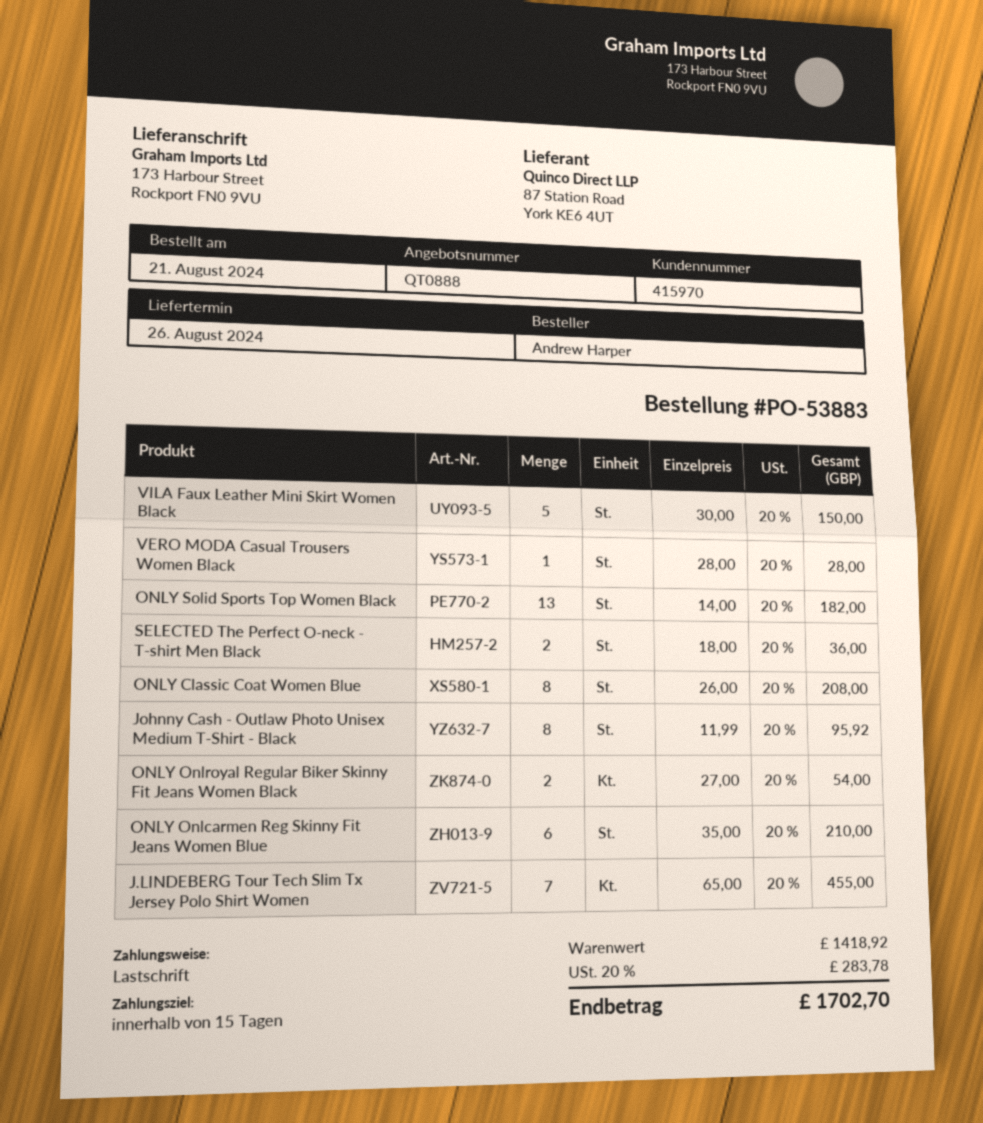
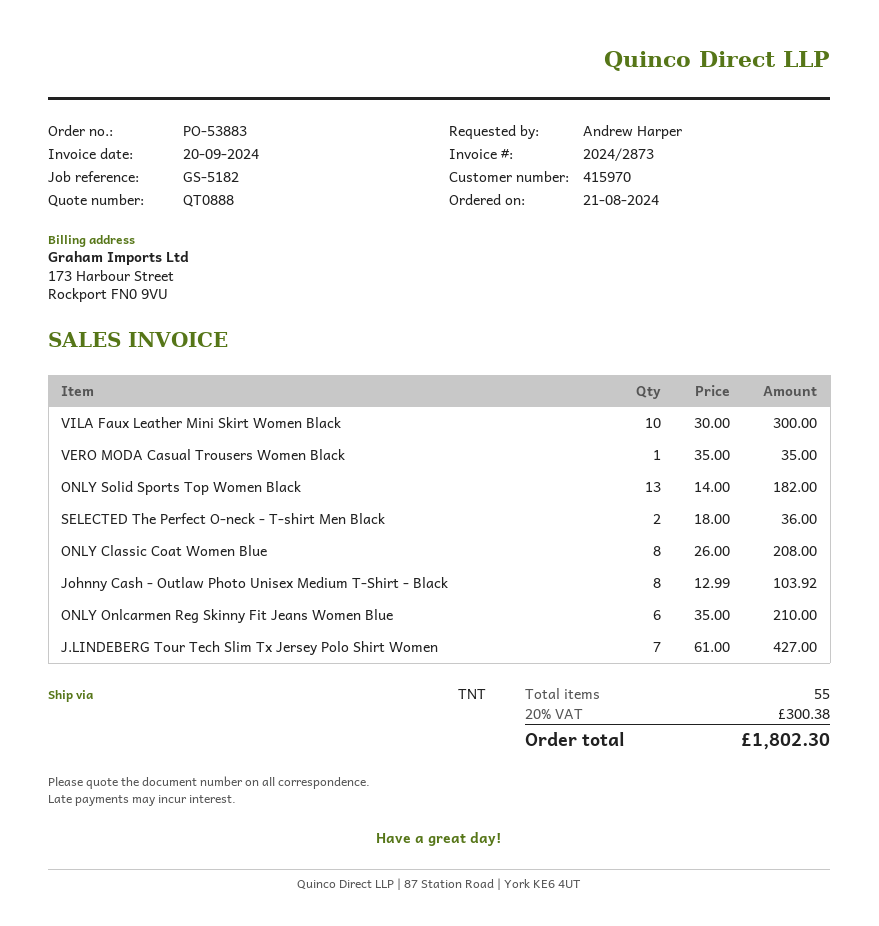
VILA Faux Leather Mini Skirt Women Black: 5 x 30.00 = 150.00 -> 10 x 30.00 = 300.00
VERO MODA Casual Trousers Women Black: 1 x 28.00 = 28.00 -> 1 x 35.00 = 35.00
Johnny Cash - Outlaw Photo Unisex Medium T-Shirt - Black: 8 x 11.99 = 95.92 -> 8 x 12.99 = 103.92
ONLY Onlroyal Regular Biker Skinny Fit Jeans Women Black: 2 x 27.00 = 54.00 -> none
J.LINDEBERG Tour Tech Slim Tx Jersey Polo Shirt Women: 7 x 65.00 = 455.00 -> 7 x 61.00 = 427.00
tax: 20% = 283.78 -> 20% = 300.38
total: 1702.70 -> 1802.30

